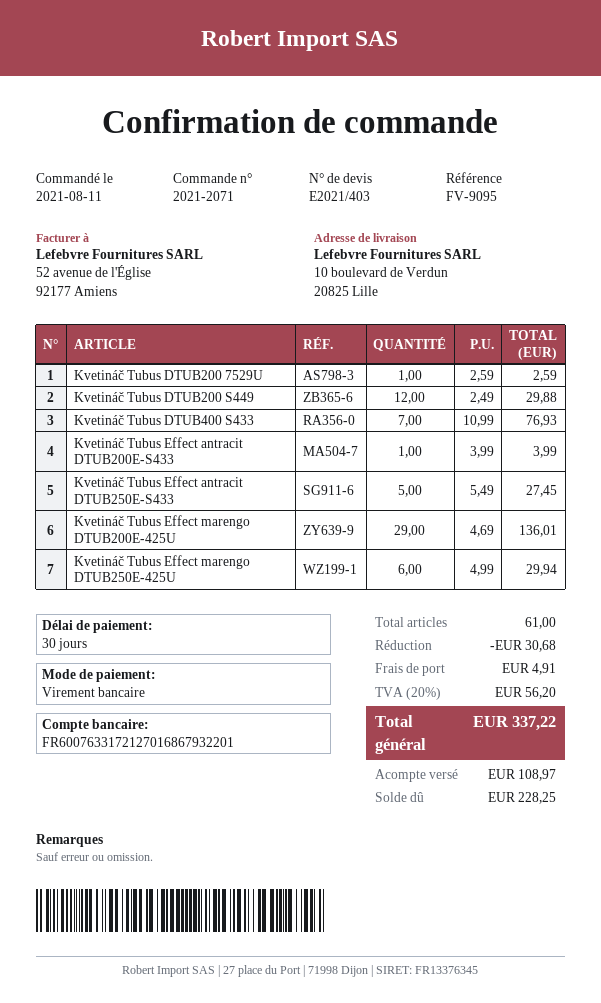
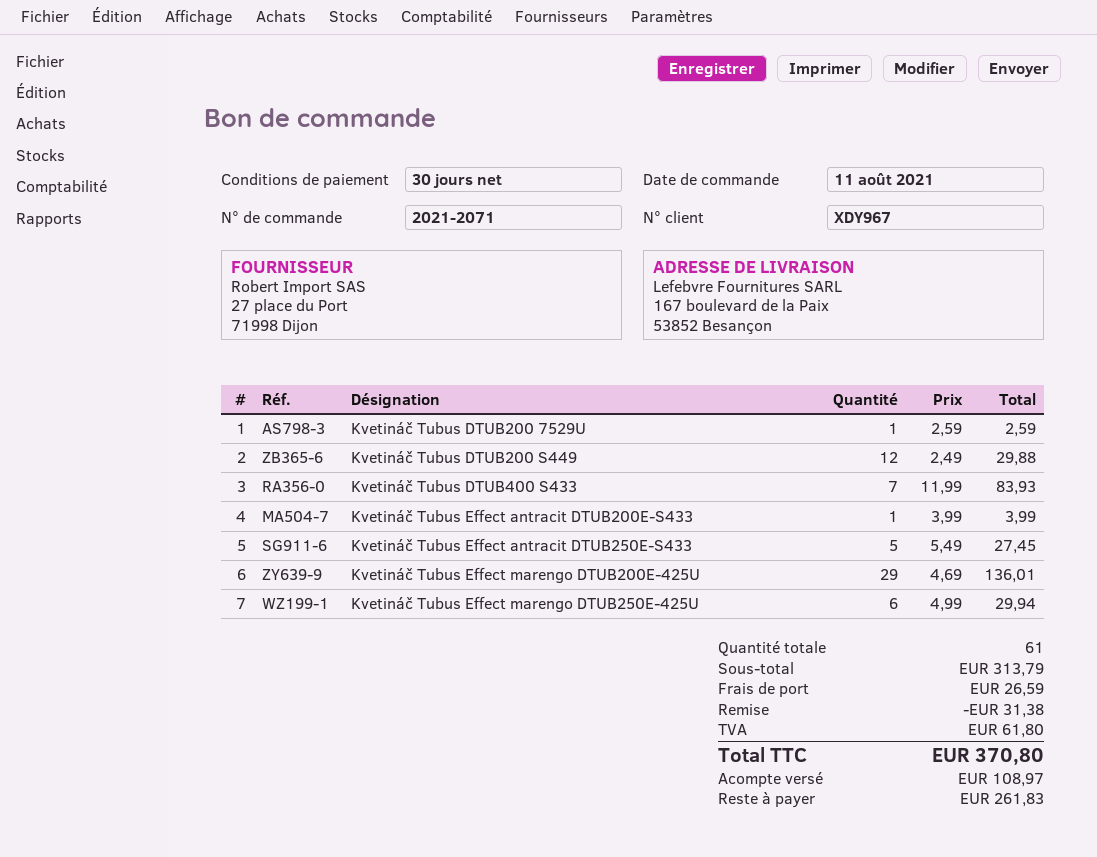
ship to: 10 boulevard de Verdun, 20825 Lille -> 167 boulevard de la Paix, 53852 Besançon
Kvetináč Tubus DTUB400 S433: 7 x 10.99 = 76.93 -> 7 x 11.99 = 83.93
discount: 30.68 -> 31.38
shipping: 4.91 -> 26.59
tax: 56.20 -> 61.80
total: 337.22 -> 370.80
balance: 228.25 -> 261.83

